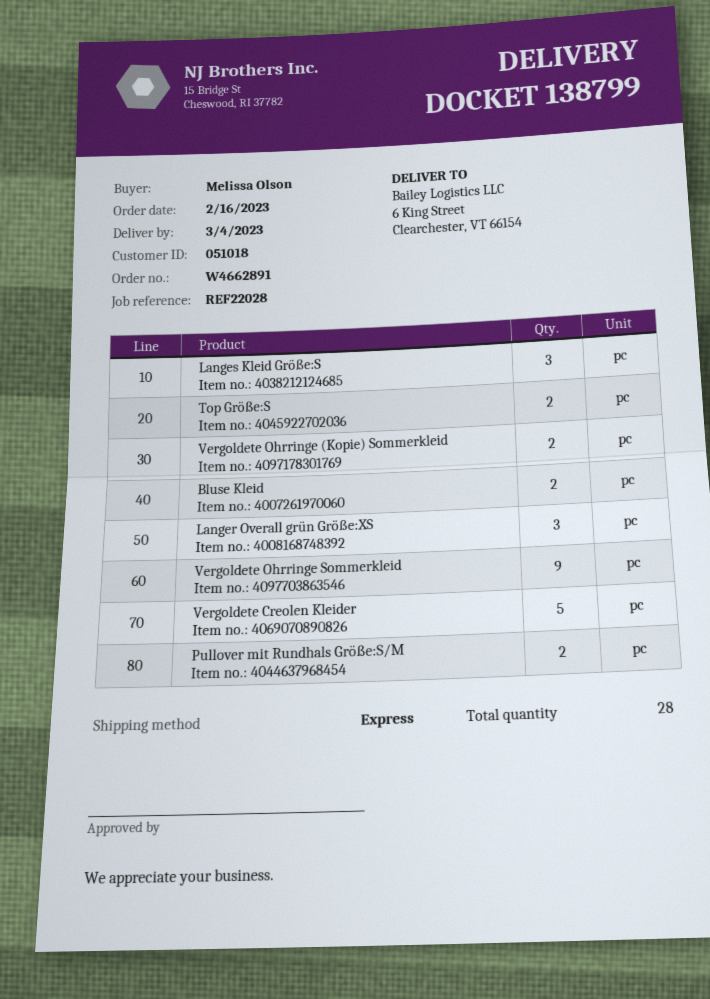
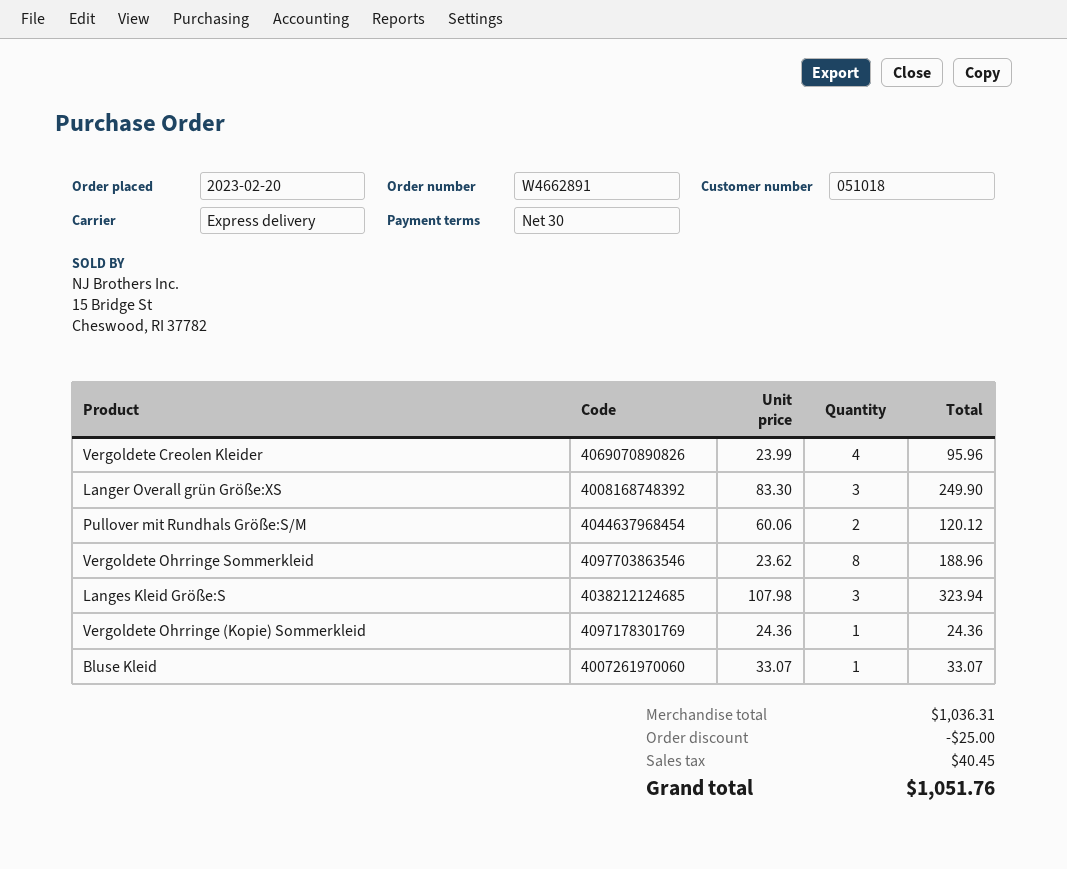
order date: 2023-02-16 -> 2023-02-20
Top Größe:S: 2 -> none
Vergoldete Ohrringe (Kopie) Sommerkleid: 2 -> 1
Bluse Kleid: 2 -> 1
Vergoldete Ohrringe Sommerkleid: 9 -> 8
Vergoldete Creolen Kleider: 5 -> 4

